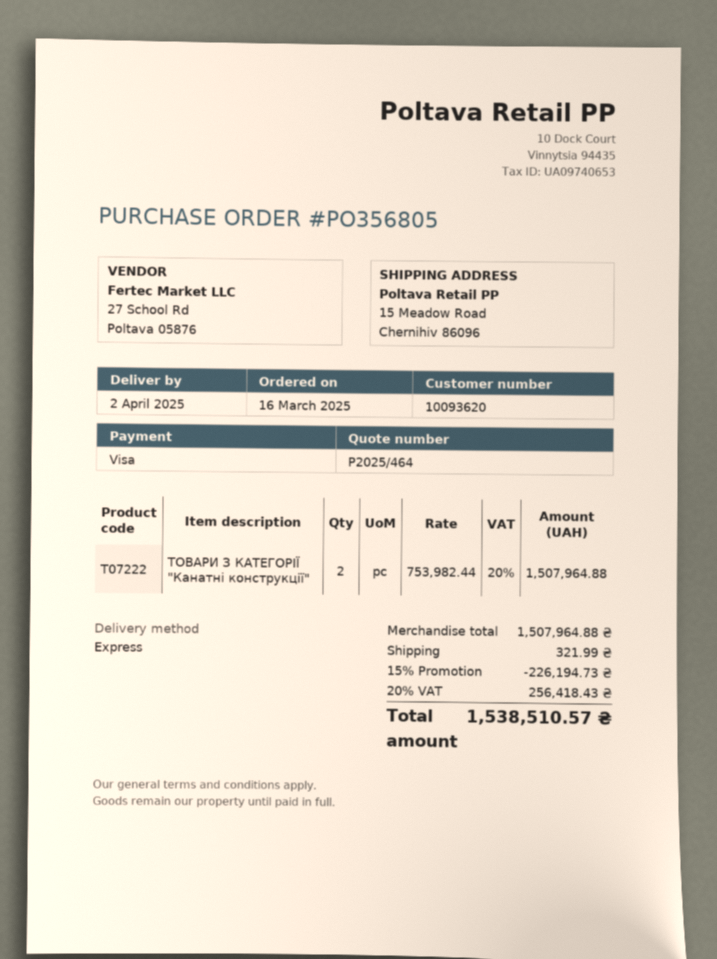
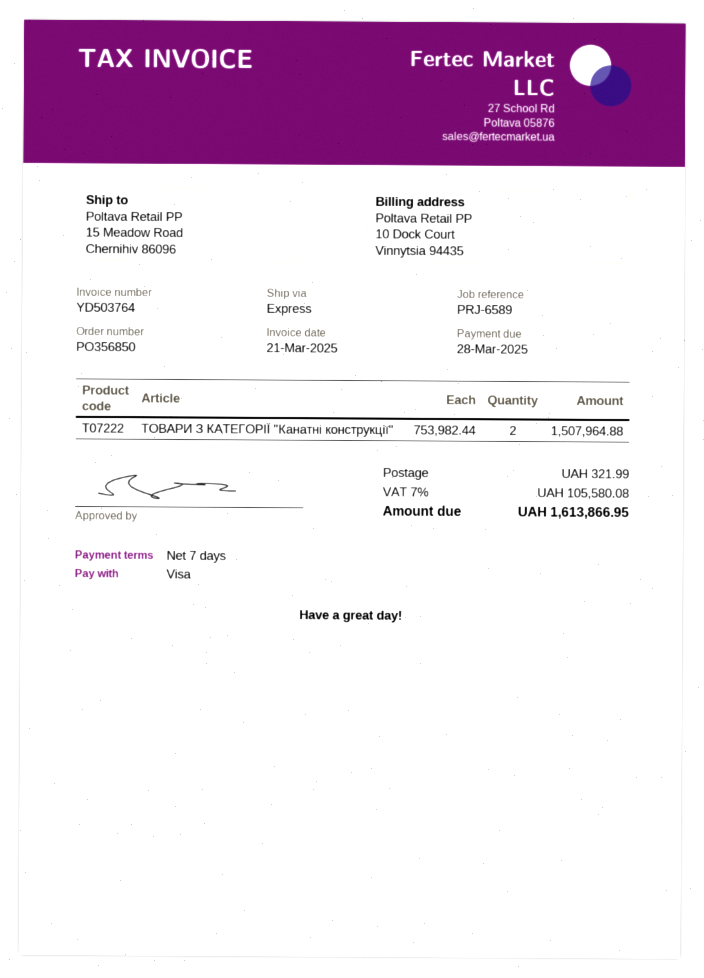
order number: PO356805 -> PO356850
discount: 15% = 226194.73 -> none
tax: 20% = 256418.43 -> 7% = 105580.08
total: 1538510.57 -> 1613866.95

